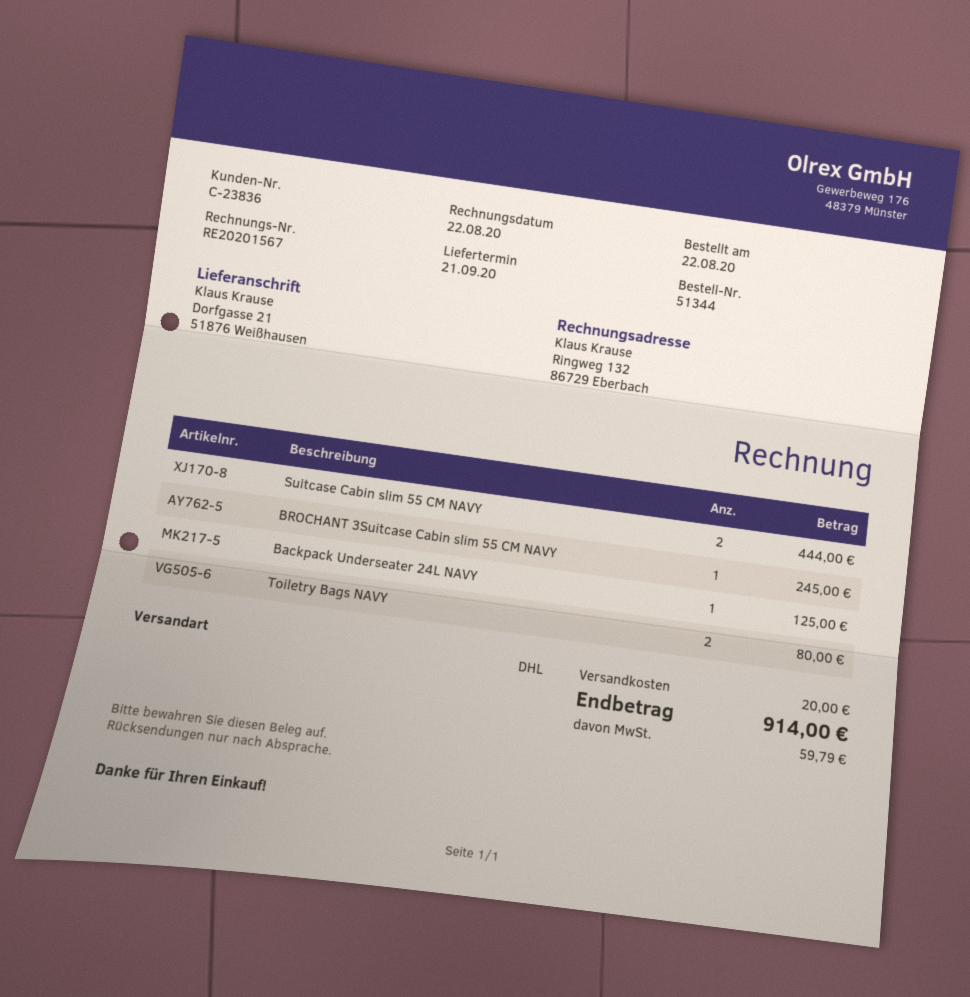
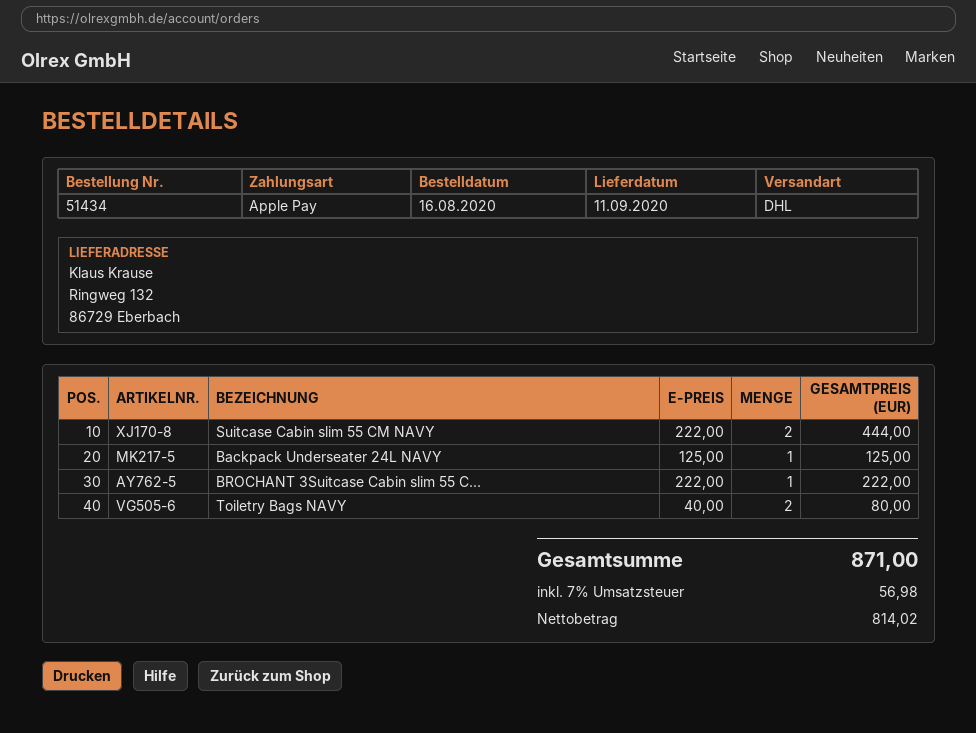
order number: 51344 -> 51434
order date: 2020-08-22 -> 2020-08-16
delivery date: 2020-09-21 -> 2020-09-11
ship to: Dorfgasse 21, 51876 Weißhausen -> Ringweg 132, 86729 Eberbach
BROCHANT 3Suitcase Cabin slim 55 CM NAVY: 1 for 245.00 -> 1 for 222.00
shipping: 20.00 -> none
tax: 59.79 -> 56.98
total: 914.00 -> 871.00

